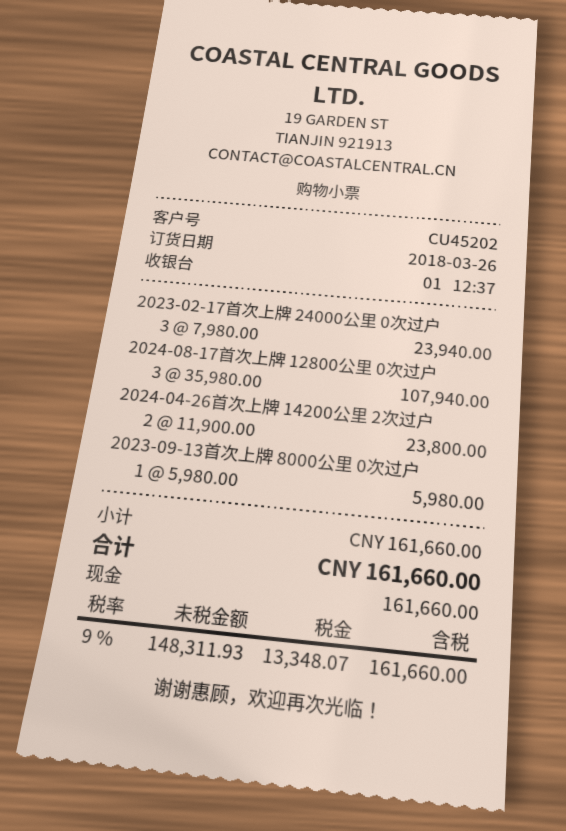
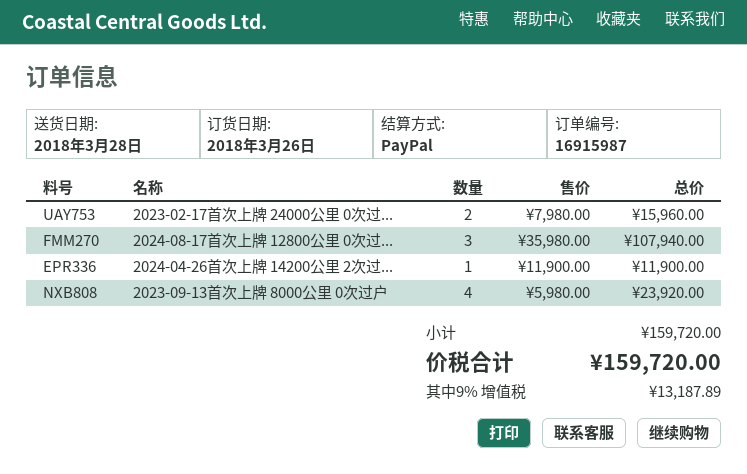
payment method: cash -> PayPal
2023-02-17首次上牌 24000公里 0次过户: 3 x 7980.00 = 23940.00 -> 2 x 7980.00 = 15960.00
2024-04-26首次上牌 14200公里 2次过户: 2 x 11900.00 = 23800.00 -> 1 x 11900.00 = 11900.00
2023-09-13首次上牌 8000公里 0次过户: 1 x 5980.00 = 5980.00 -> 4 x 5980.00 = 23920.00
subtotal: 161660.00 -> 159720.00
tax: 9% = 13348.07 -> 9% = 13187.89
total: 161660.00 -> 159720.00

